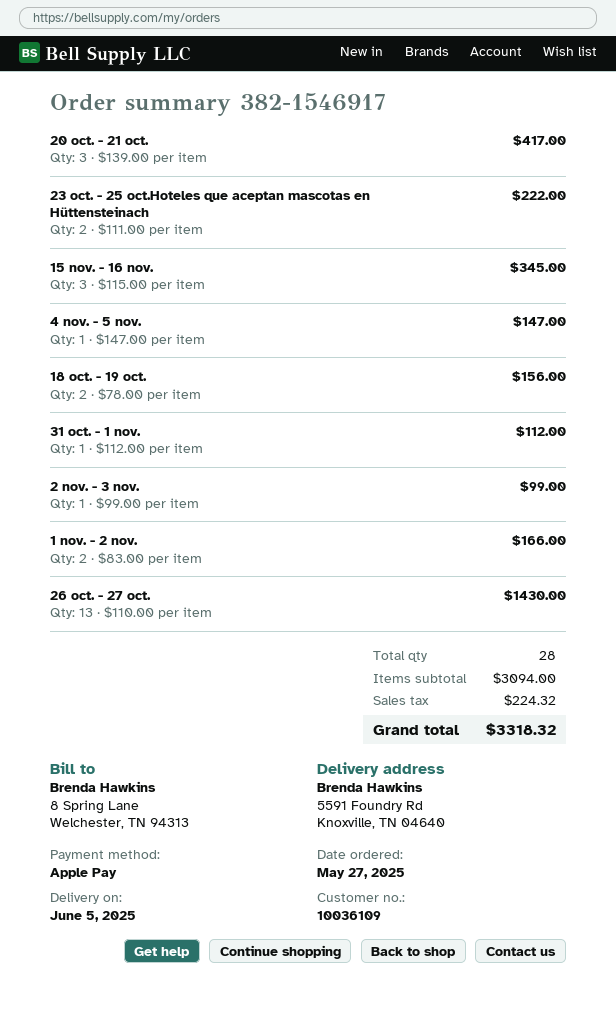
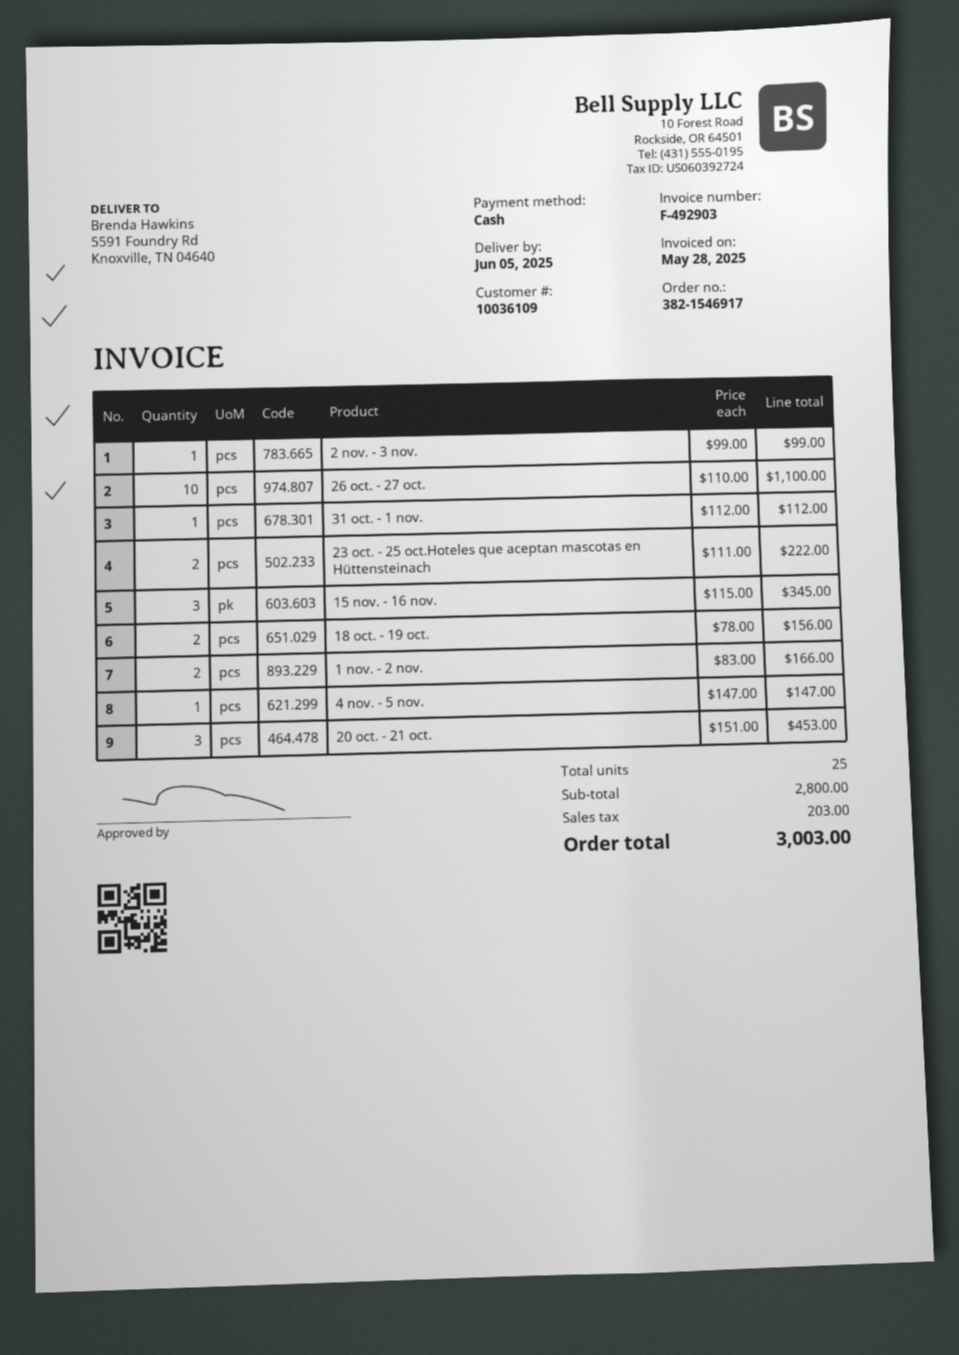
payment method: Apple Pay -> cash
20 oct. - 21 oct.: 3 x 139.00 = 417.00 -> 3 x 151.00 = 453.00
26 oct. - 27 oct.: 13 x 110.00 = 1430.00 -> 10 x 110.00 = 1100.00
total quantity: 28 -> 25
subtotal: 3094.00 -> 2800.00
tax: 224.32 -> 203.00
total: 3318.32 -> 3003.00

